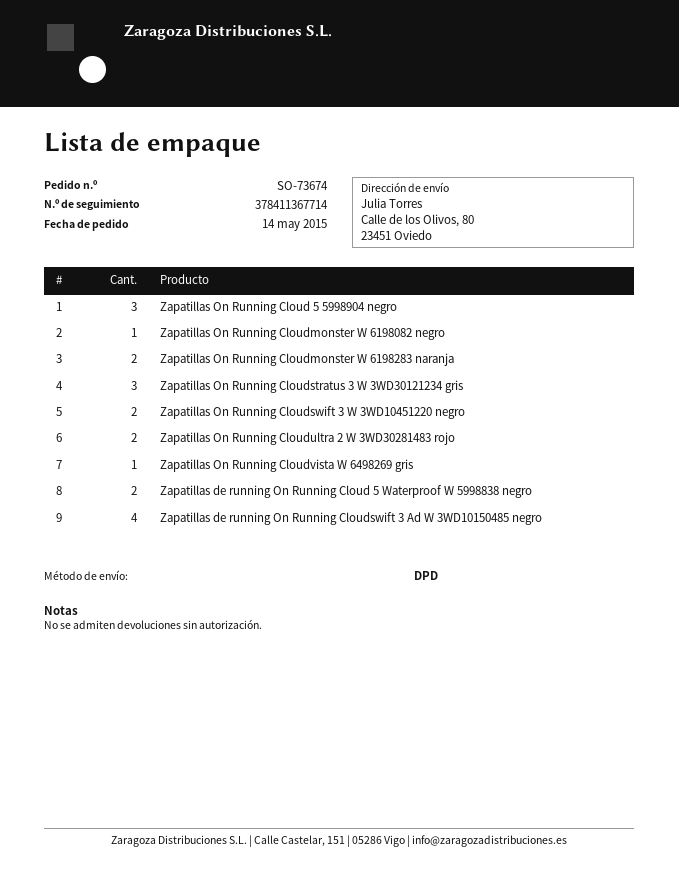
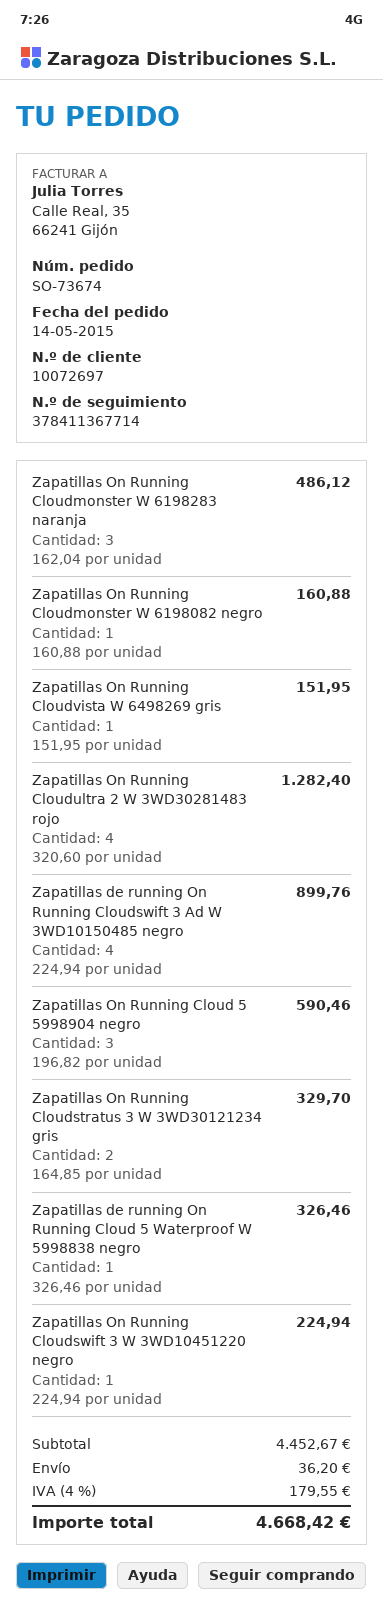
Zapatillas On Running Cloudmonster W 6198283 naranja: 2 -> 3
Zapatillas On Running Cloudstratus 3 W 3WD30121234 gris: 3 -> 2
Zapatillas On Running Cloudswift 3 W 3WD10451220 negro: 2 -> 1
Zapatillas On Running Cloudultra 2 W 3WD30281483 rojo: 2 -> 4
Zapatillas de running On Running Cloud 5 Waterproof W 5998838 negro: 2 -> 1

